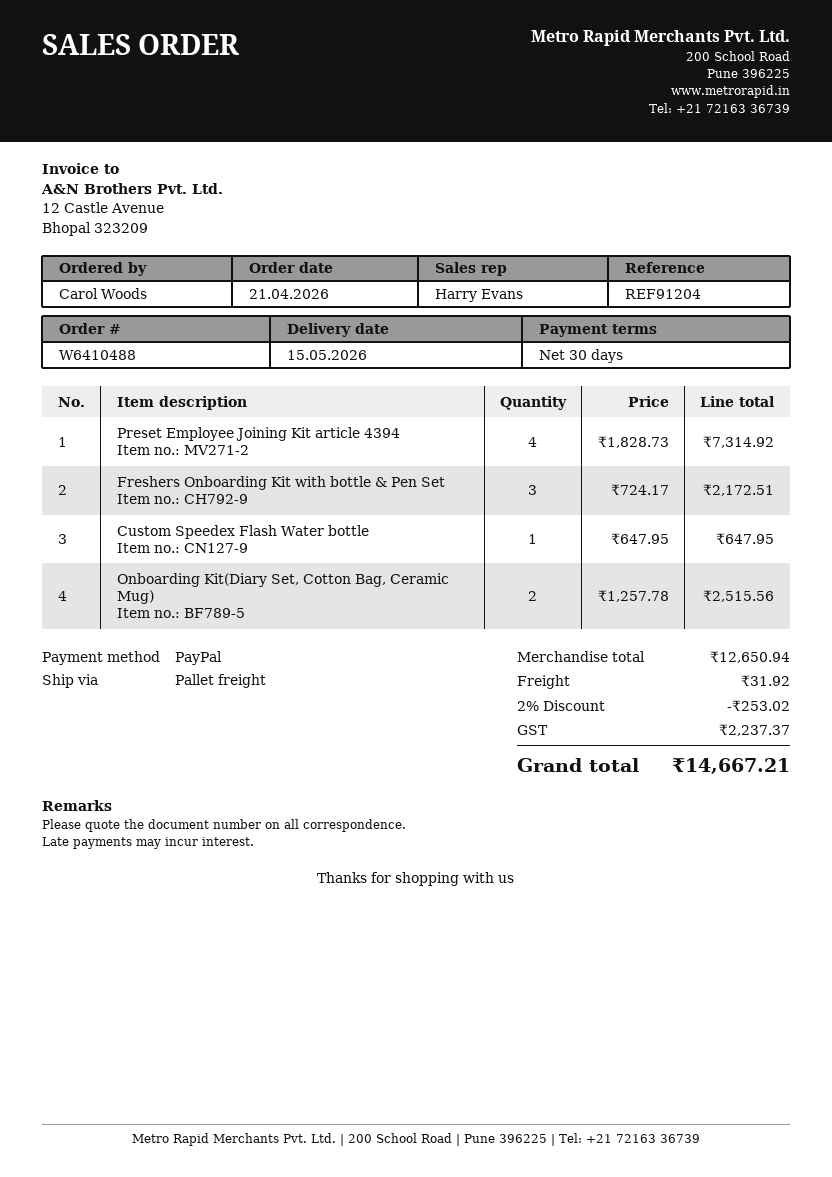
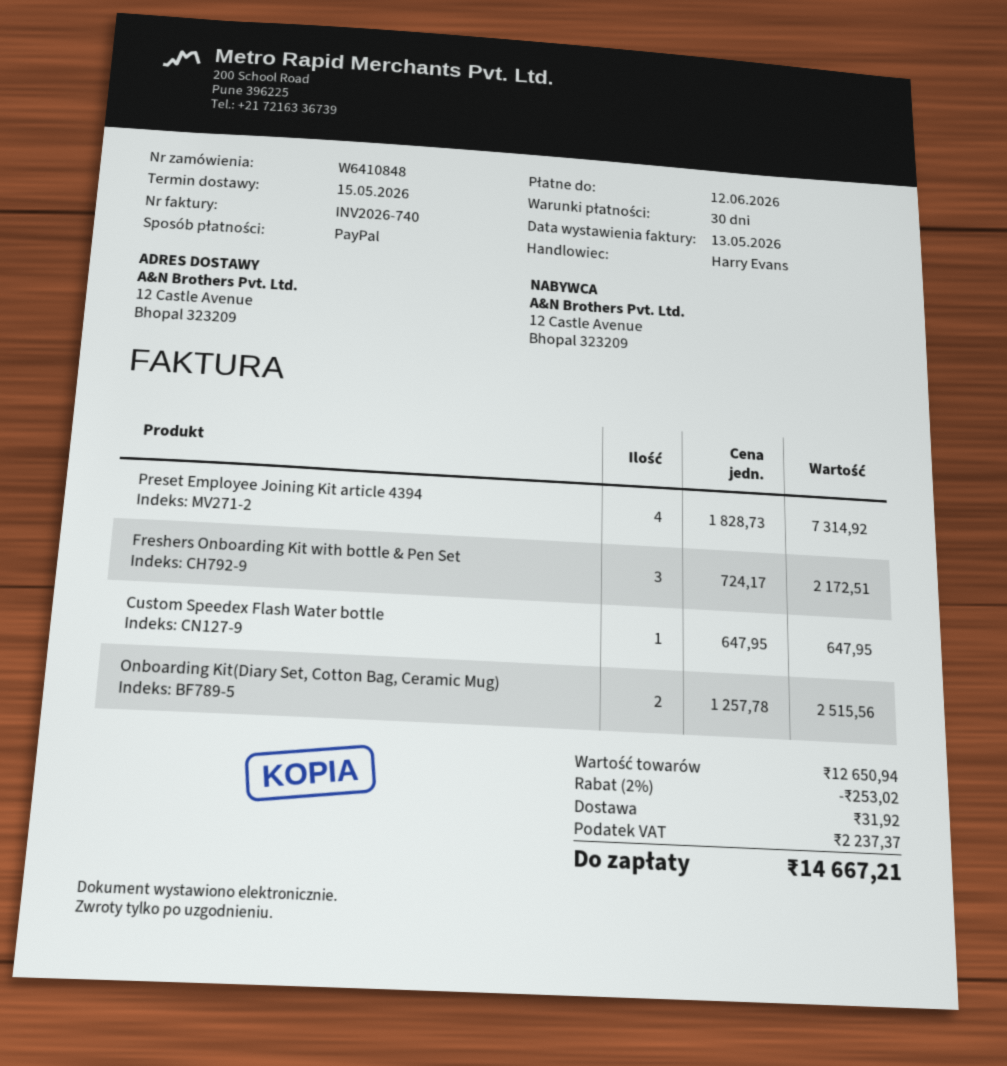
order number: W6410488 -> W6410848

